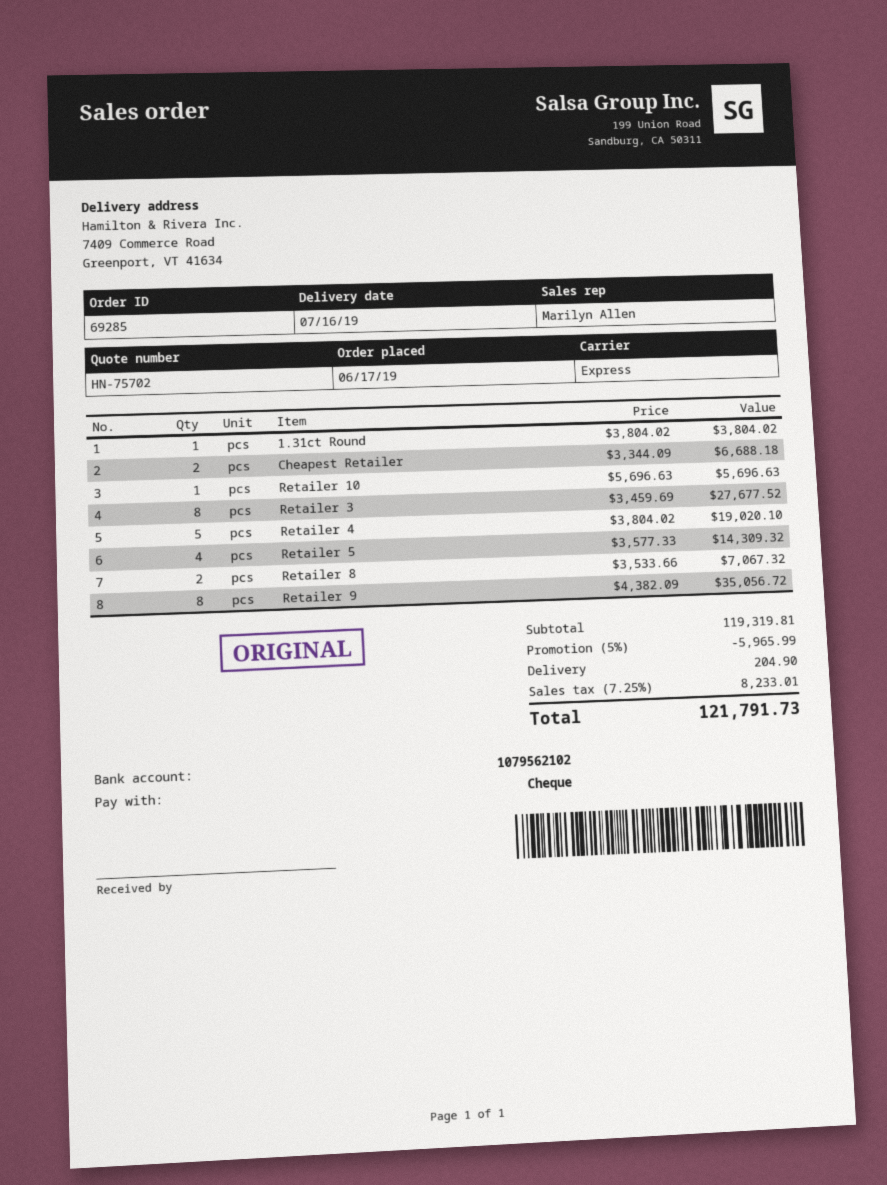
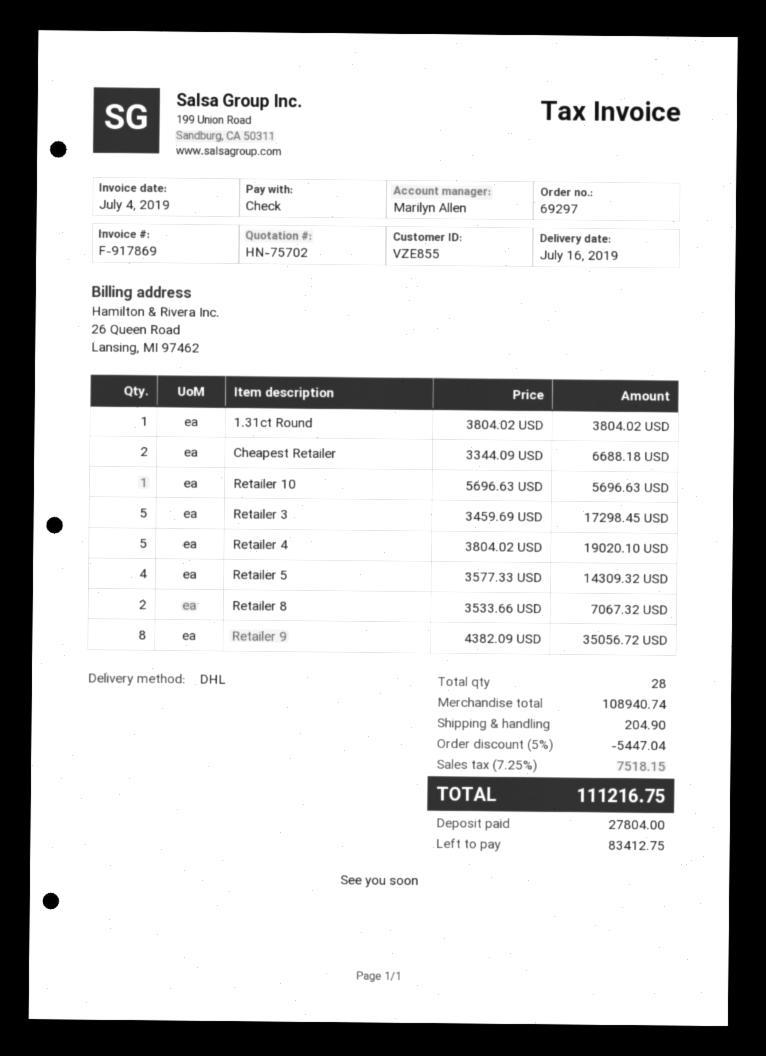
order number: 69285 -> 69297
shipping method: express -> DHL
Retailer 3: 8 x 3459.69 = 27677.52 -> 5 x 3459.69 = 17298.45
subtotal: 119319.81 -> 108940.74
discount: 5% = 5965.99 -> 5% = 5447.04
tax: 7.25% = 8233.01 -> 7.25% = 7518.15
total: 121791.73 -> 111216.75

